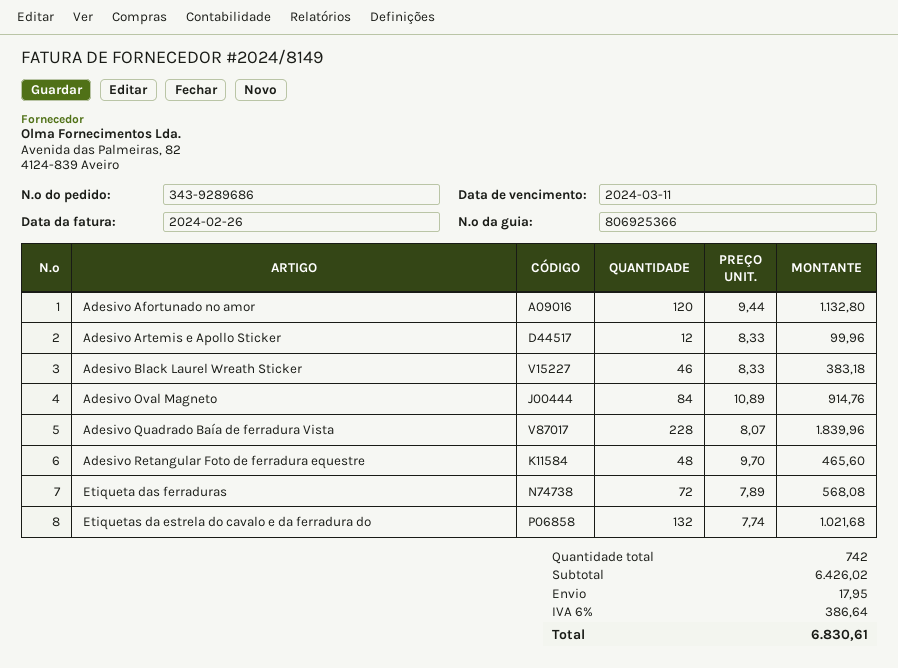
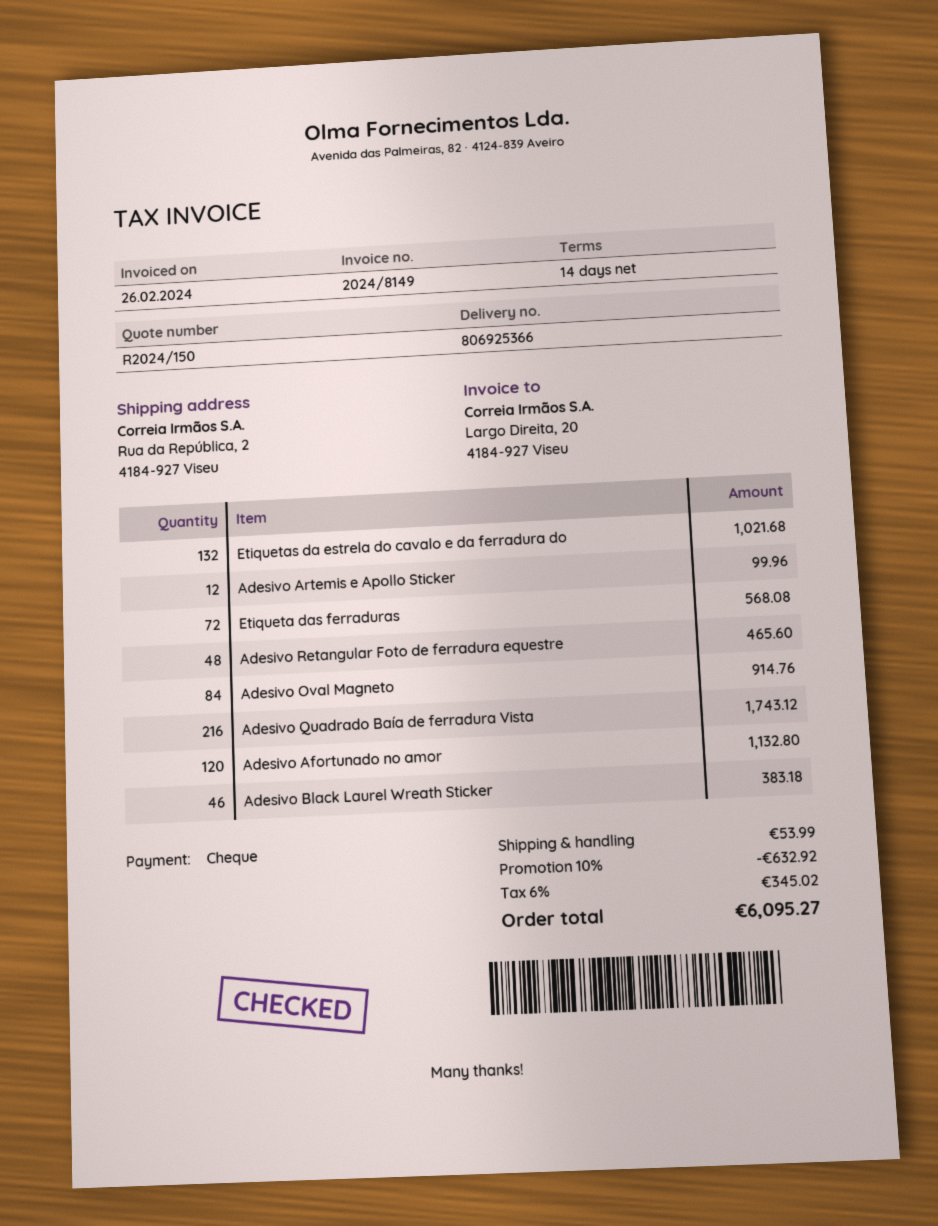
Adesivo Quadrado Baía de ferradura Vista: 228 for 1839.96 -> 216 for 1743.12
discount: none -> 10% = 632.92
shipping: 17.95 -> 53.99
tax: 6% = 386.64 -> 6% = 345.02
total: 6830.61 -> 6095.27

